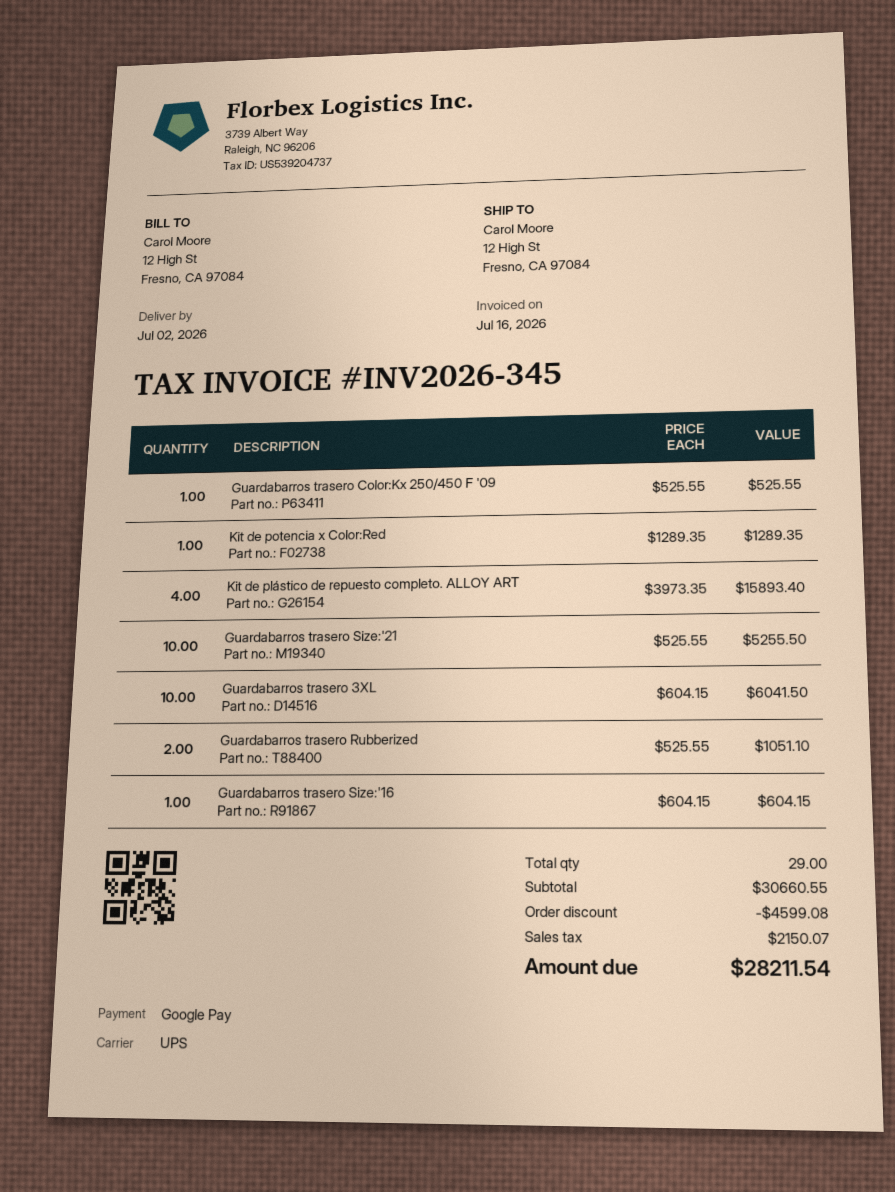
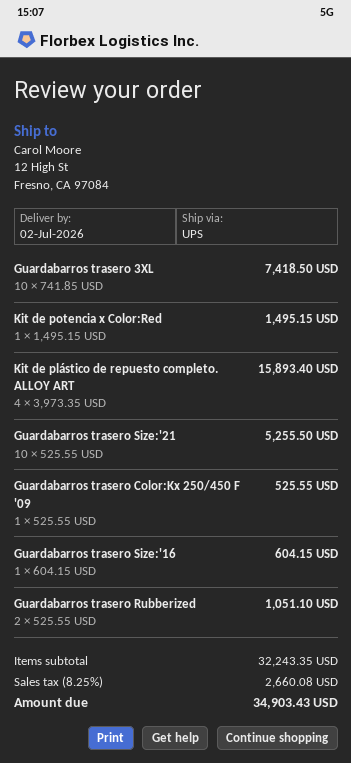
Kit de potencia x Color:Red: 1 x 1289.35 = 1289.35 -> 1 x 1495.15 = 1495.15
Guardabarros trasero 3XL: 10 x 604.15 = 6041.50 -> 10 x 741.85 = 7418.50
subtotal: 30660.55 -> 32243.35
discount: 4599.08 -> none
tax: 2150.07 -> 2660.08
total: 28211.54 -> 34903.43

